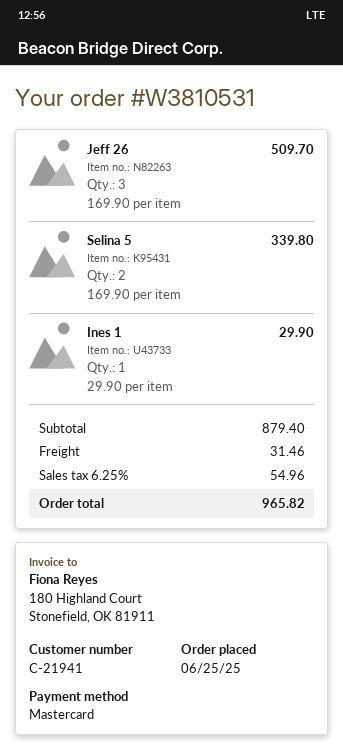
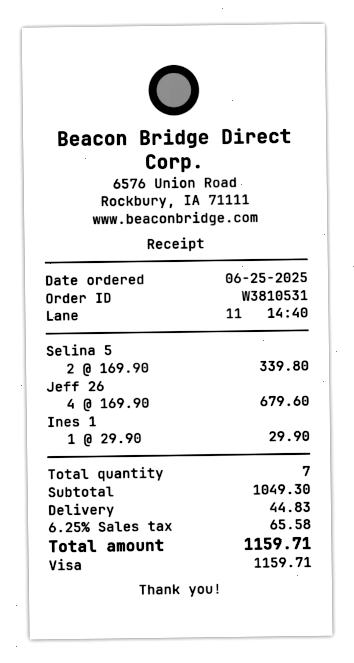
payment method: Mastercard -> Visa
Jeff 26: 3 x 169.90 = 509.70 -> 4 x 169.90 = 679.60
subtotal: 879.40 -> 1049.30
shipping: 31.46 -> 44.83
tax: 6.25% = 54.96 -> 6.25% = 65.58
total: 965.82 -> 1159.71

